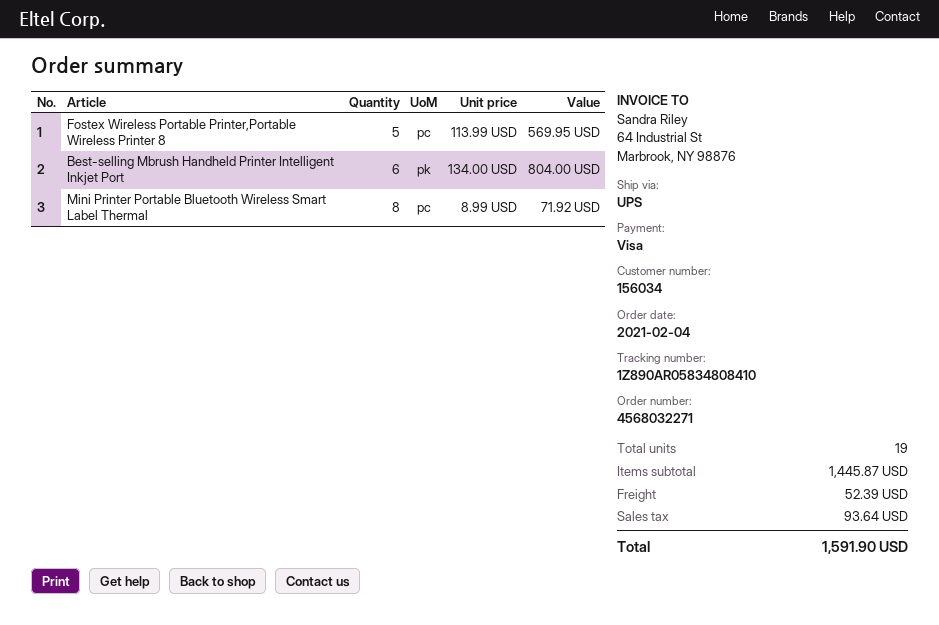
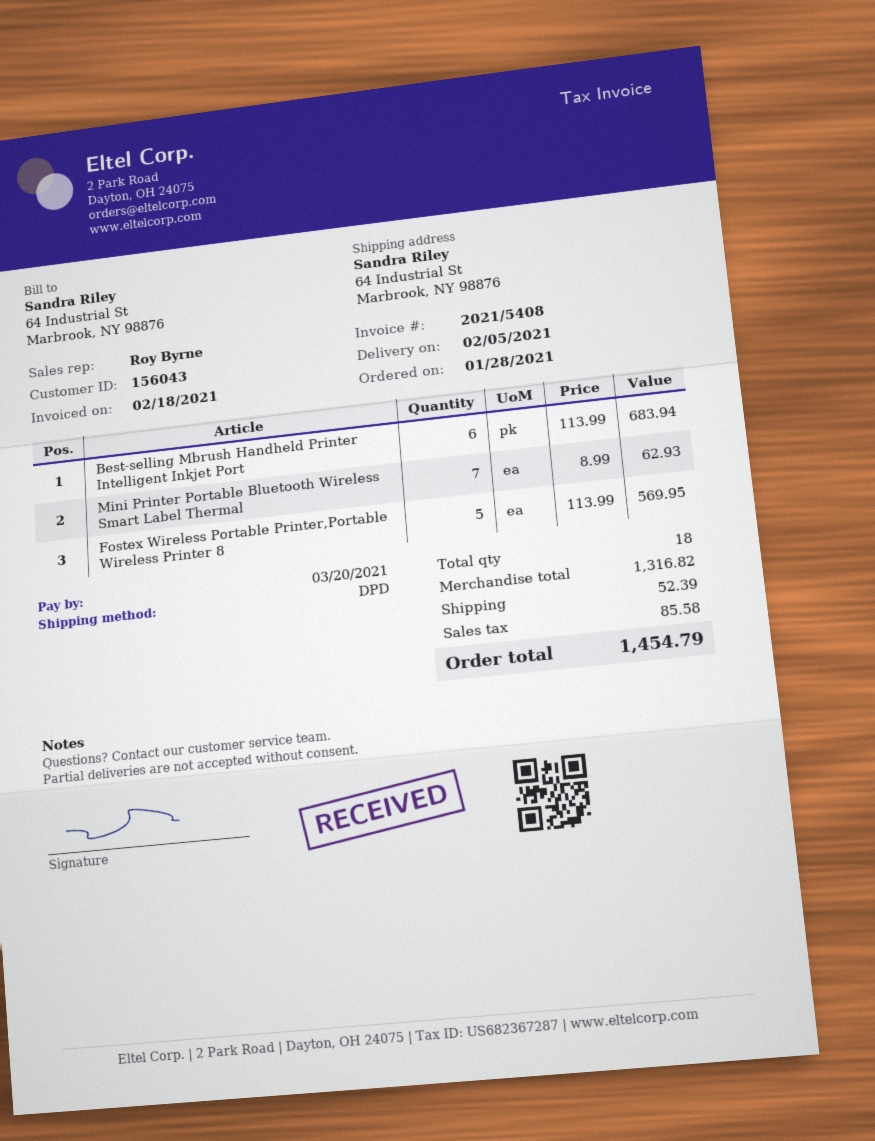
order date: 2021-02-04 -> 2021-01-28
customer number: 156034 -> 156043
shipping method: UPS -> DPD
Best-selling Mbrush Handheld Printer Intelligent Inkjet Port: 6 x 134.00 = 804.00 -> 6 x 113.99 = 683.94
Mini Printer Portable Bluetooth Wireless Smart Label Thermal: 8 x 8.99 = 71.92 -> 7 x 8.99 = 62.93
total quantity: 19 -> 18
subtotal: 1445.87 -> 1316.82
tax: 93.64 -> 85.58
total: 1591.90 -> 1454.79

